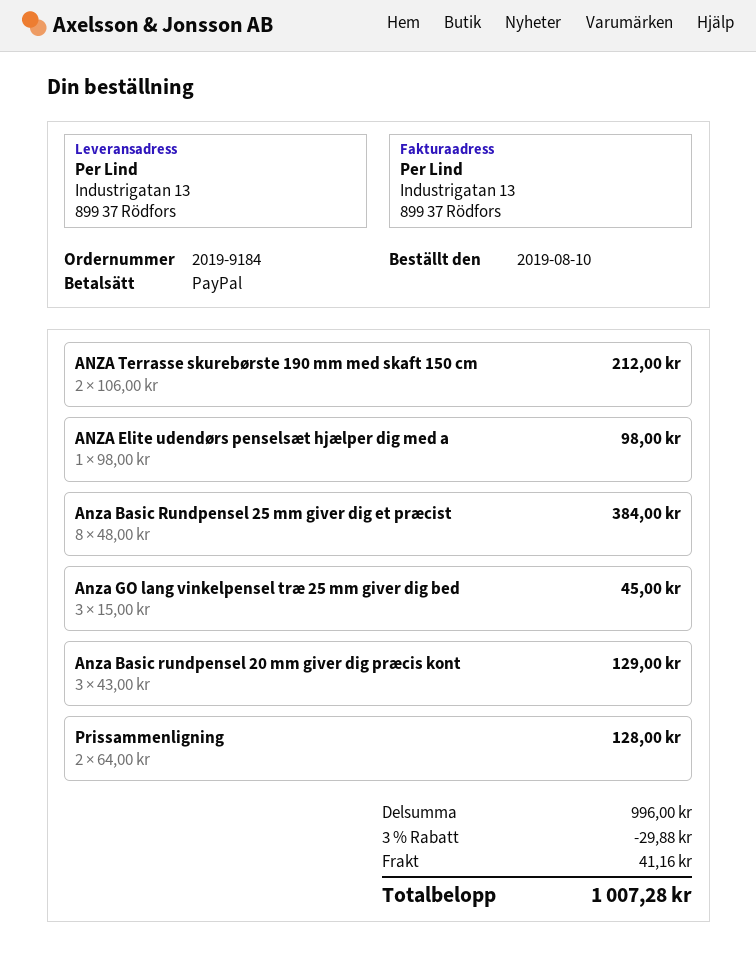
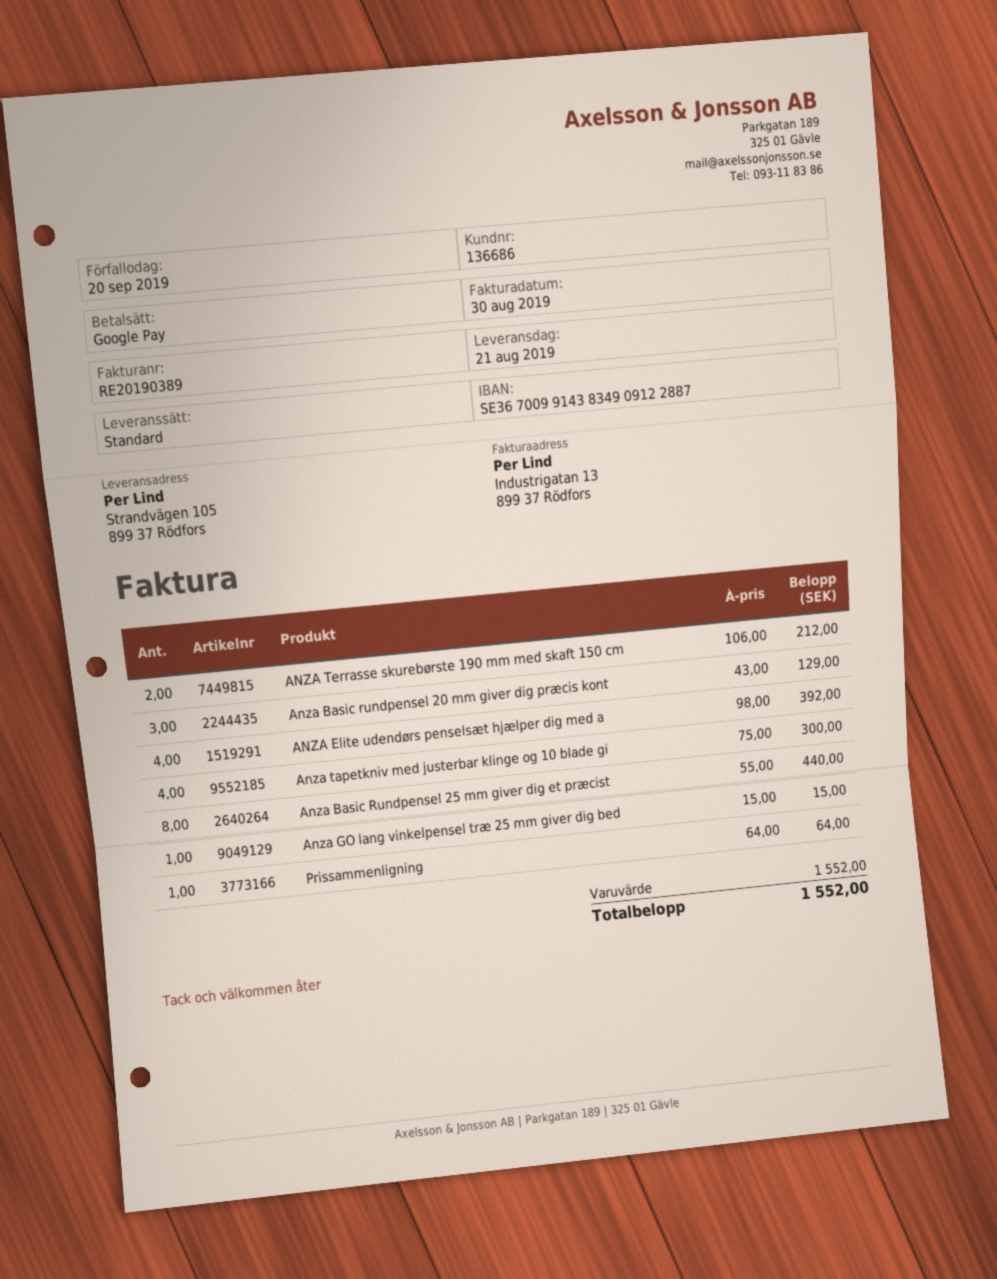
payment method: PayPal -> Google Pay
ship to: Industrigatan 13, 899 37 Rödfors -> Strandvägen 105, 899 37 Rödfors
ANZA Elite udendørs penselsæt hjælper dig med a: 1 x 98.00 = 98.00 -> 4 x 98.00 = 392.00
Anza Basic Rundpensel 25 mm giver dig et præcist: 8 x 48.00 = 384.00 -> 8 x 55.00 = 440.00
Anza GO lang vinkelpensel træ 25 mm giver dig bed: 3 x 15.00 = 45.00 -> 1 x 15.00 = 15.00
Prissammenligning: 2 x 64.00 = 128.00 -> 1 x 64.00 = 64.00
Anza tapetkniv med justerbar klinge og 10 blade gi: none -> 4 x 75.00 = 300.00
subtotal: 996.00 -> 1552.00
discount: 3% = 29.88 -> none
shipping: 41.16 -> none
total: 1007.28 -> 1552.00

